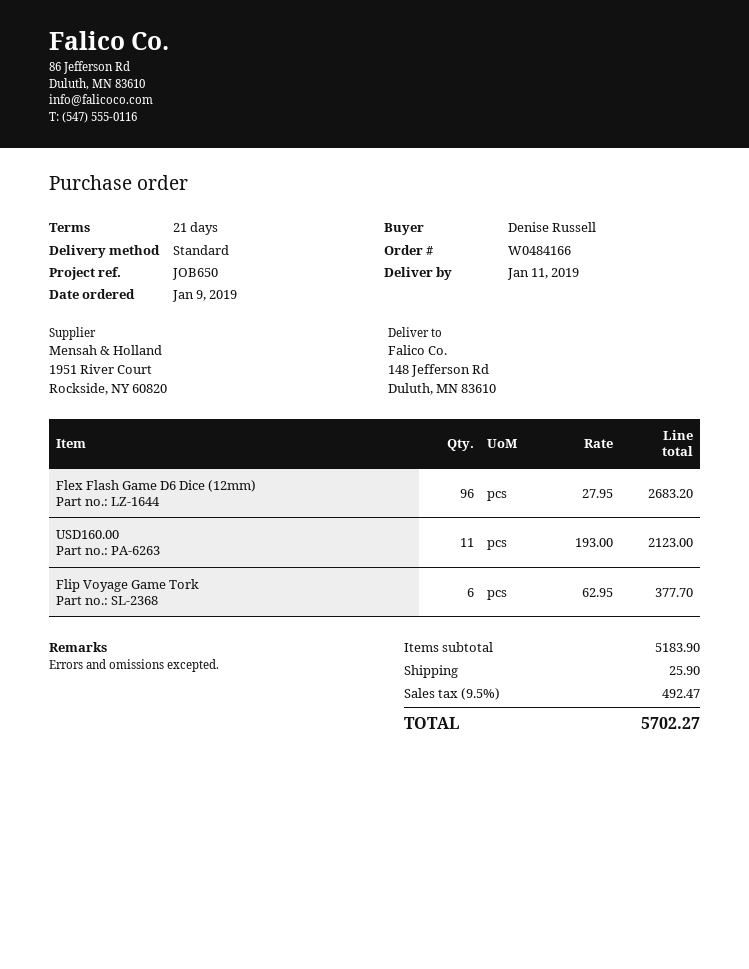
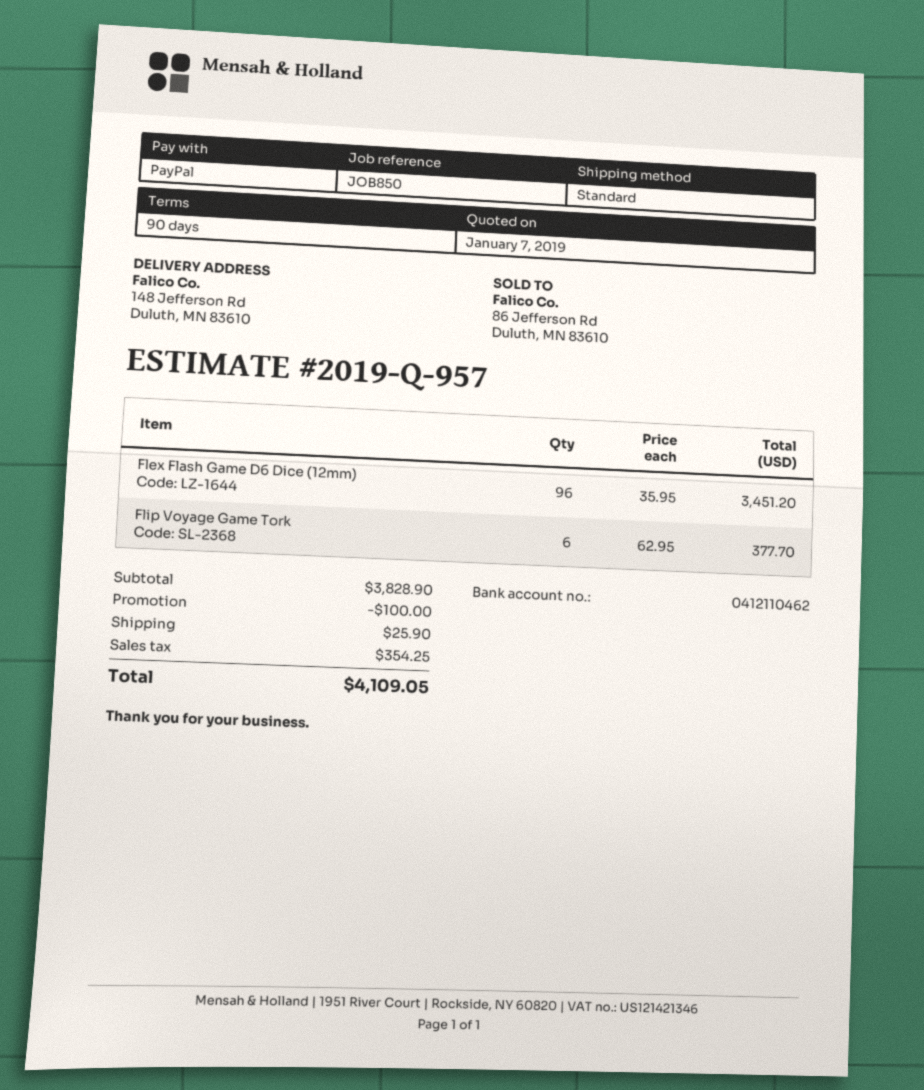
payment terms: 21 days -> 90 days
reference: JOB650 -> JOB850
Flex Flash Game D6 Dice (12mm): 96 x 27.95 = 2683.20 -> 96 x 35.95 = 3451.20
USD160.00: 11 x 193.00 = 2123.00 -> none
subtotal: 5183.90 -> 3828.90
discount: none -> 100.00
tax: 492.47 -> 354.25
total: 5702.27 -> 4109.05

